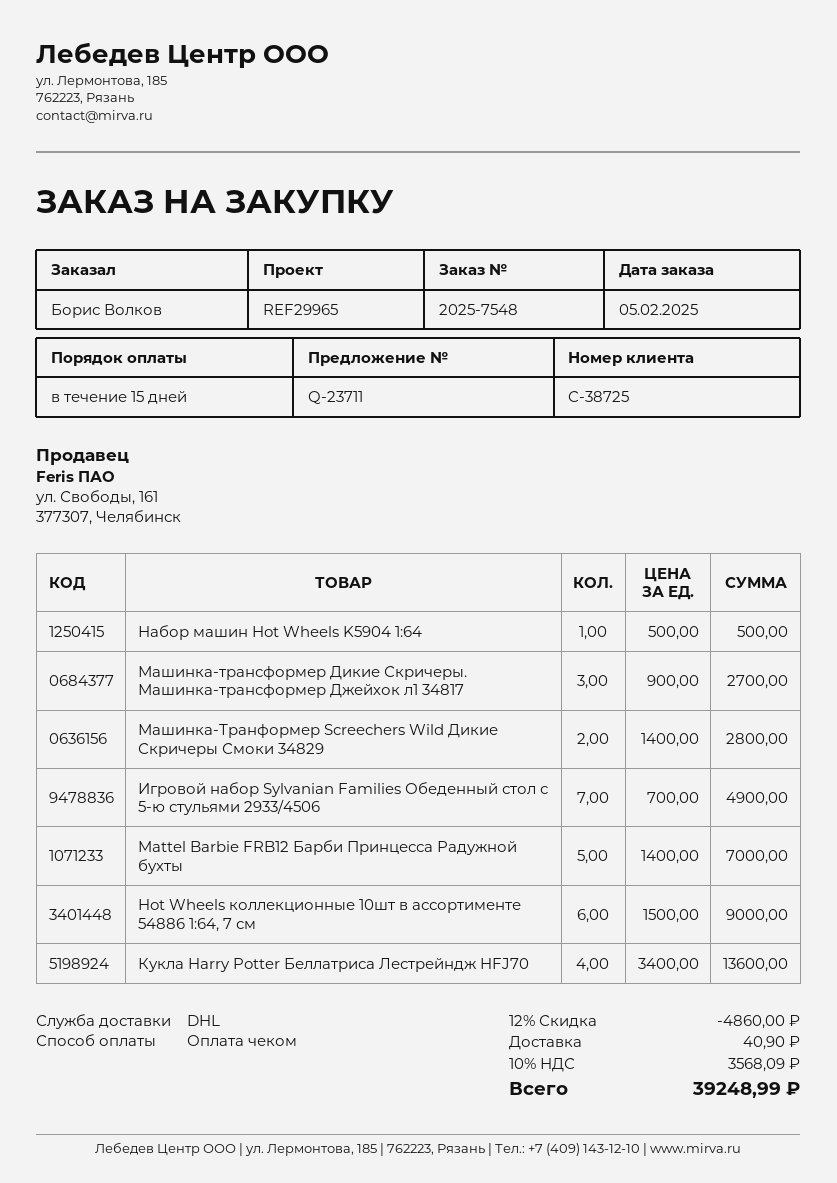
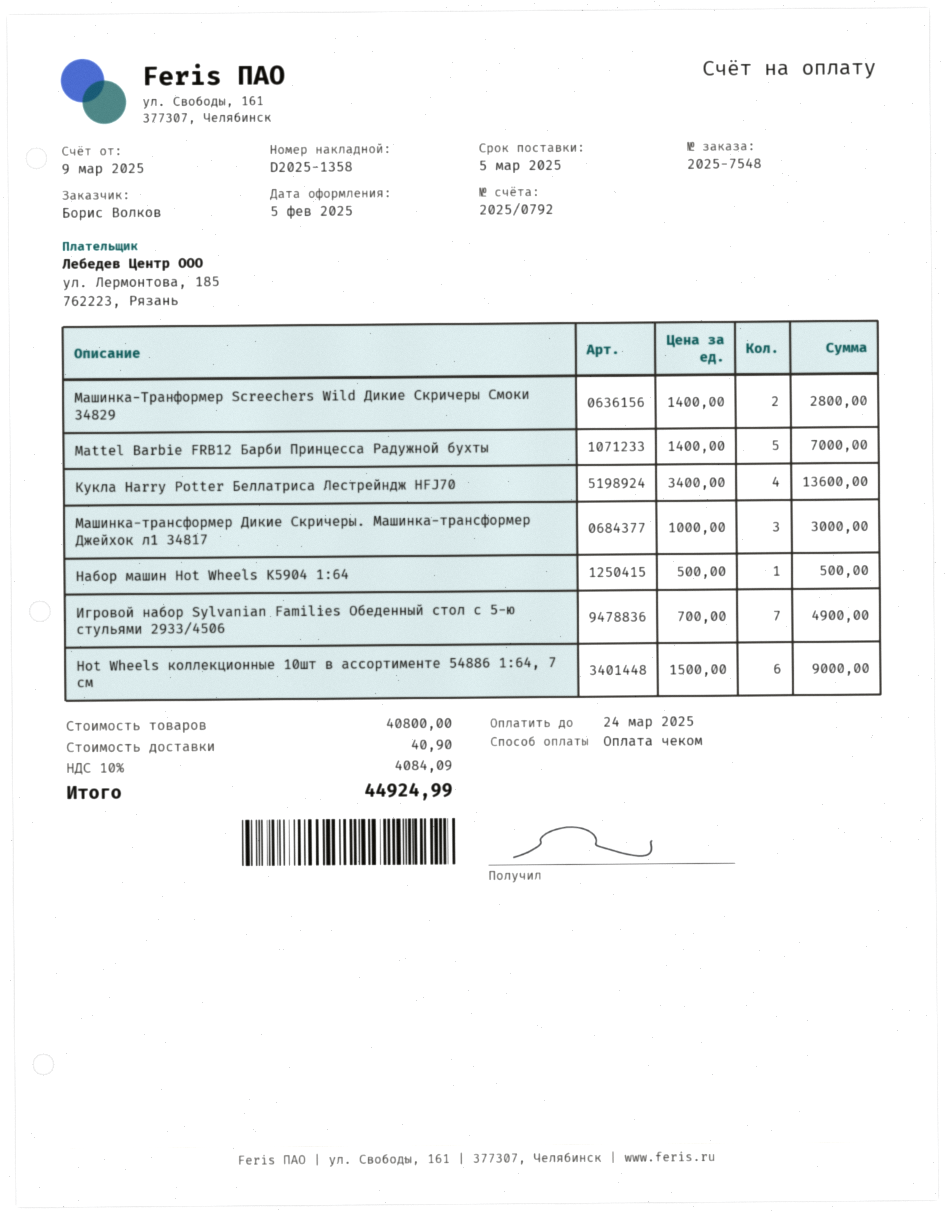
Машинка-трансформер Дикие Скричеры. Машинка-трансформер Джейхок л1 34817: 3 x 900.00 = 2700.00 -> 3 x 1000.00 = 3000.00
discount: 12% = 4860.00 -> none
tax: 10% = 3568.09 -> 10% = 4084.09
total: 39248.99 -> 44924.99

